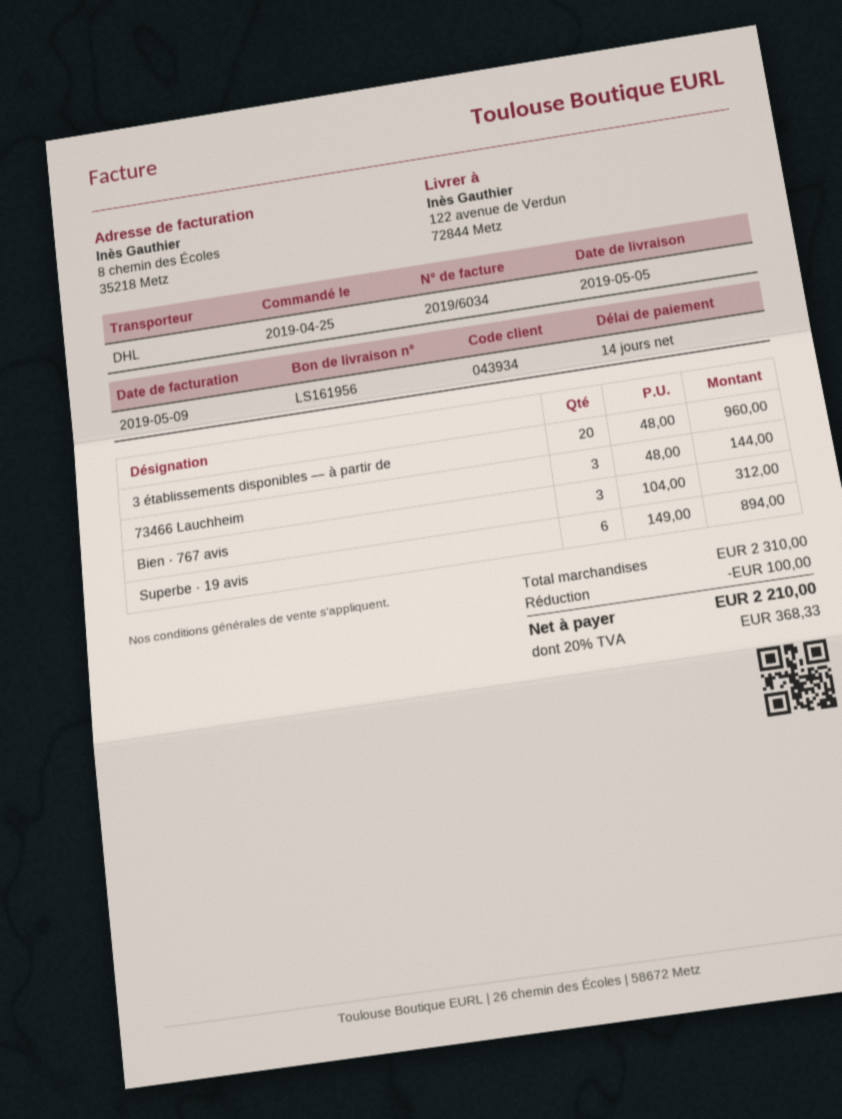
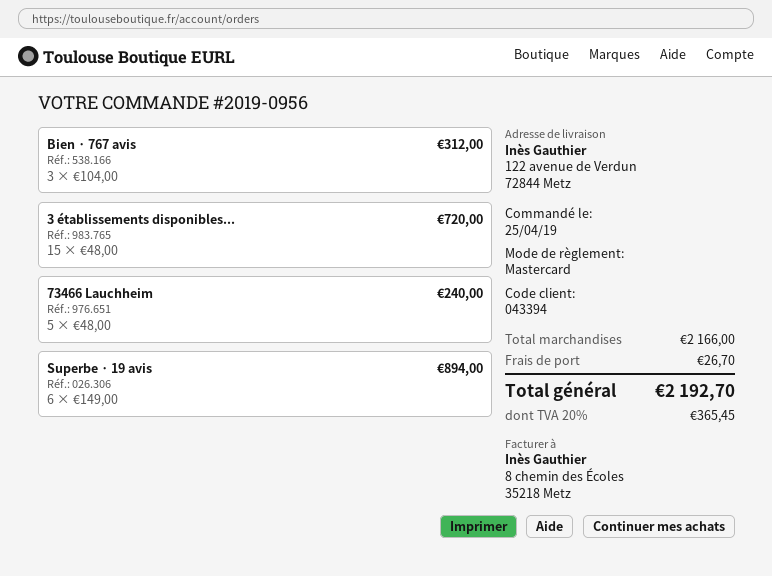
customer number: 043934 -> 043394
3 établissements disponibles — à partir de: 20 x 48.00 = 960.00 -> 15 x 48.00 = 720.00
73466 Lauchheim: 3 x 48.00 = 144.00 -> 5 x 48.00 = 240.00
subtotal: 2310.00 -> 2166.00
discount: 100.00 -> none
shipping: none -> 26.70
tax: 20% = 368.33 -> 20% = 365.45
total: 2210.00 -> 2192.70

